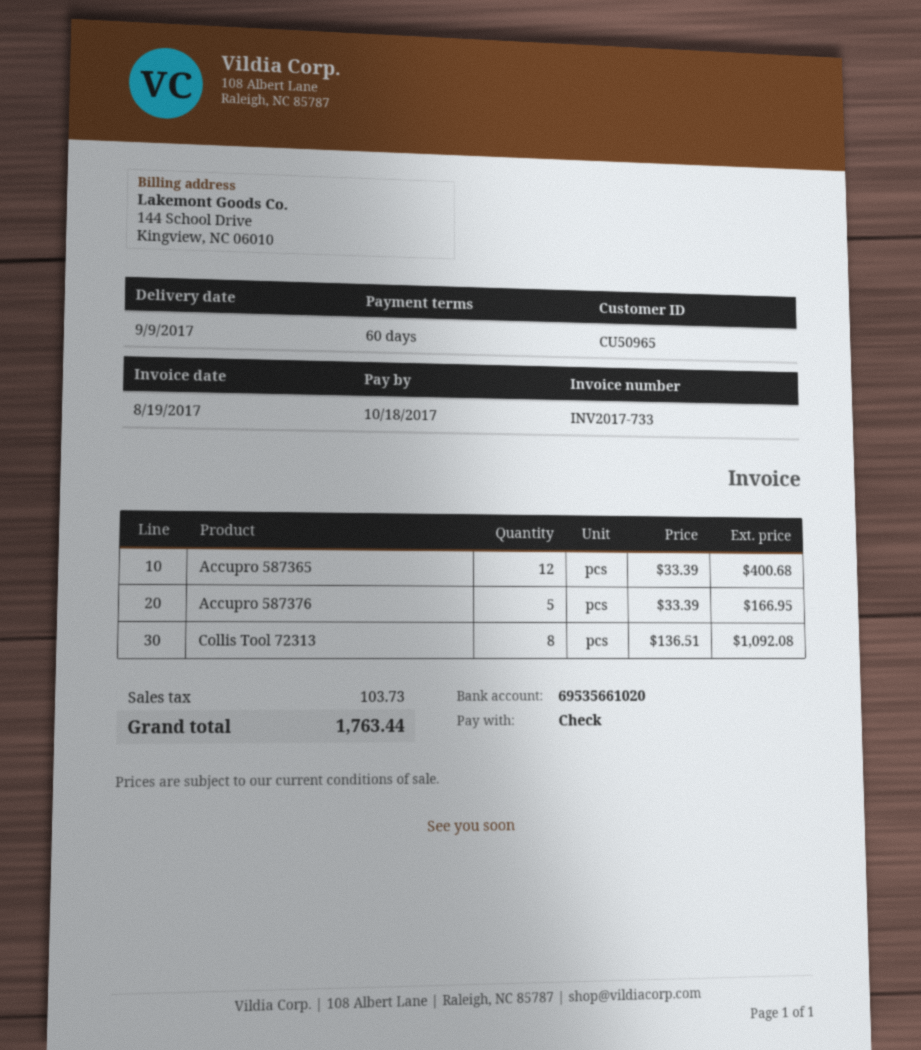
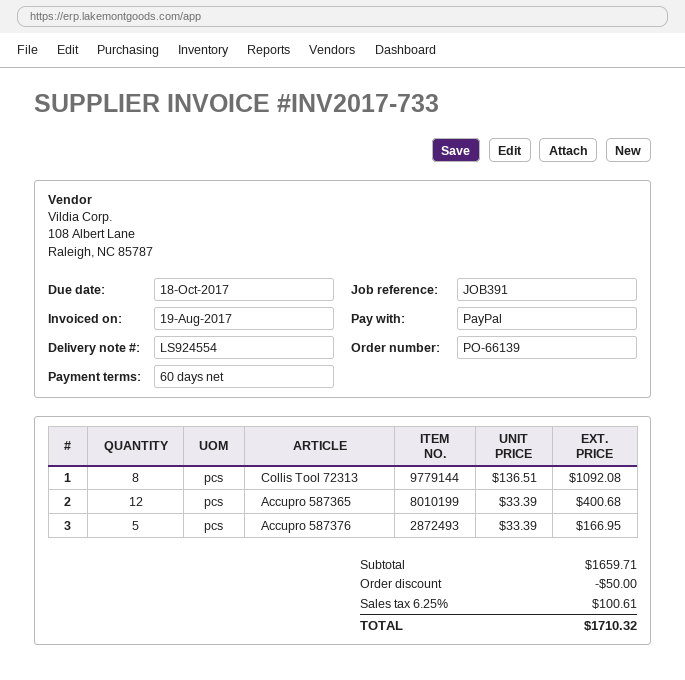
payment method: cheque -> PayPal
discount: none -> 50.00
tax: 103.73 -> 100.61
total: 1763.44 -> 1710.32

